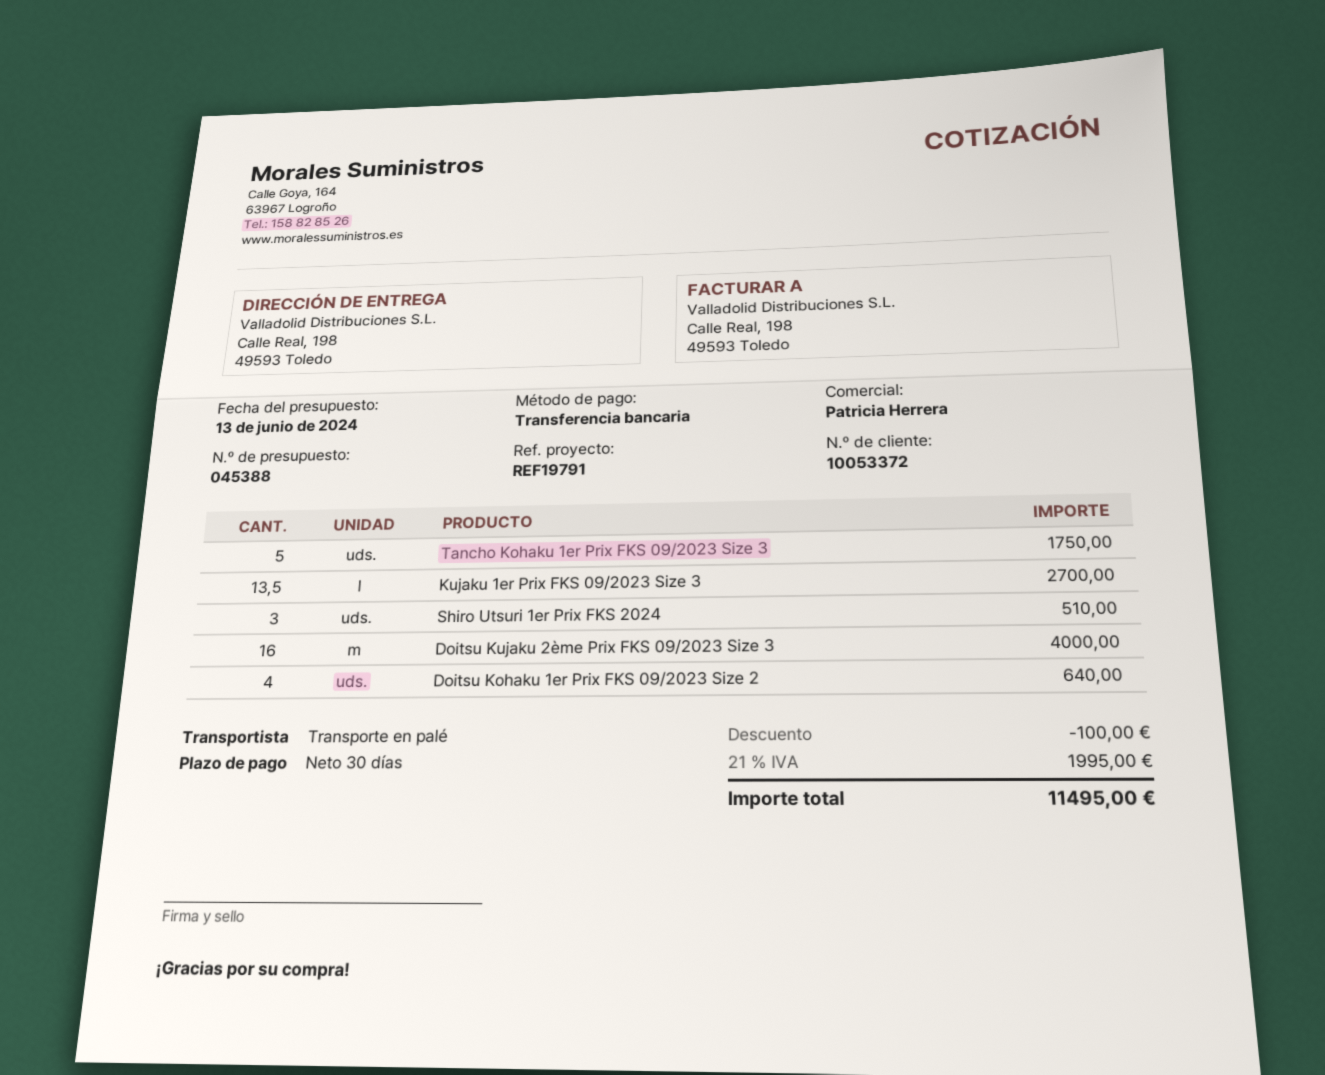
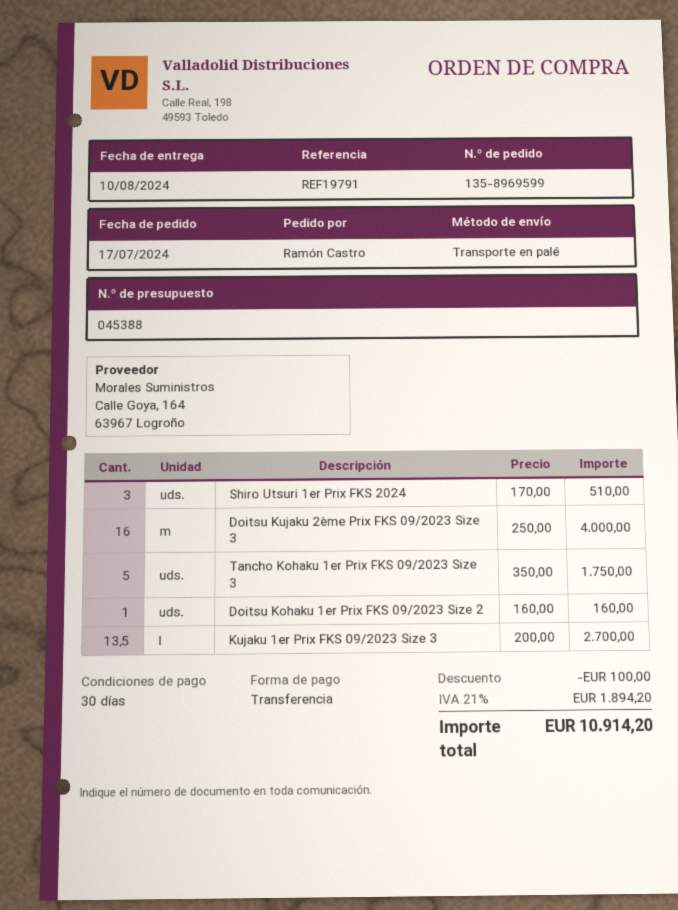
Doitsu Kohaku 1er Prix FKS 09/2023 Size 2: 4 for 640.00 -> 1 for 160.00
tax: 21% = 1995.00 -> 21% = 1894.20
total: 11495.00 -> 10914.20

